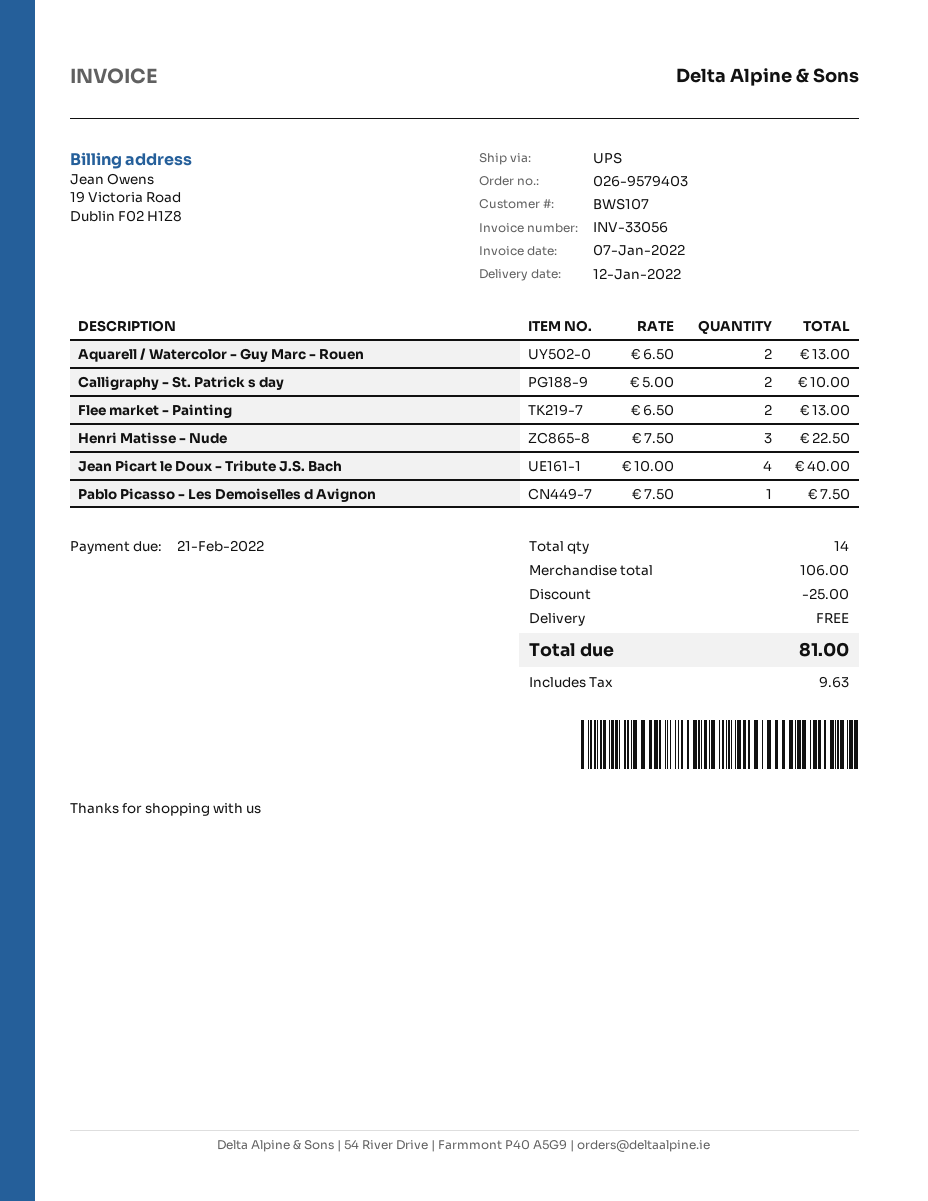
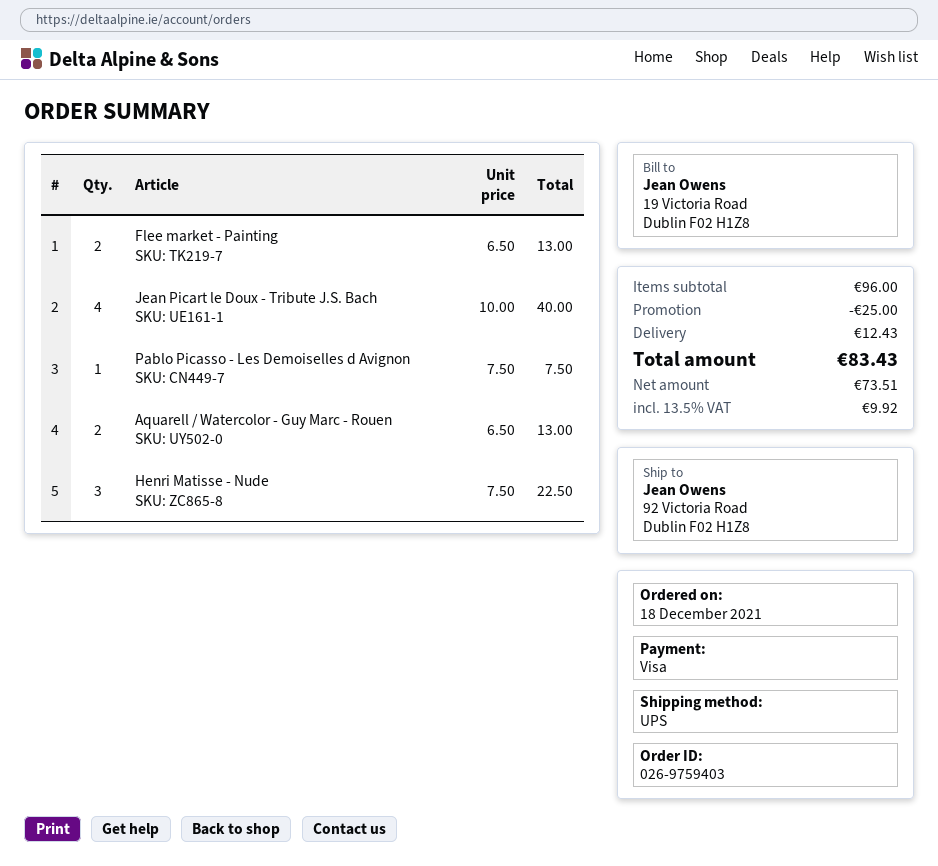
order number: 026-9579403 -> 026-9759403
Calligraphy - St. Patrick s day: 2 x 5.00 = 10.00 -> none
subtotal: 106.00 -> 96.00
shipping: 0.00 -> 12.43
tax: 9.63 -> 9.92
total: 81.00 -> 83.43

